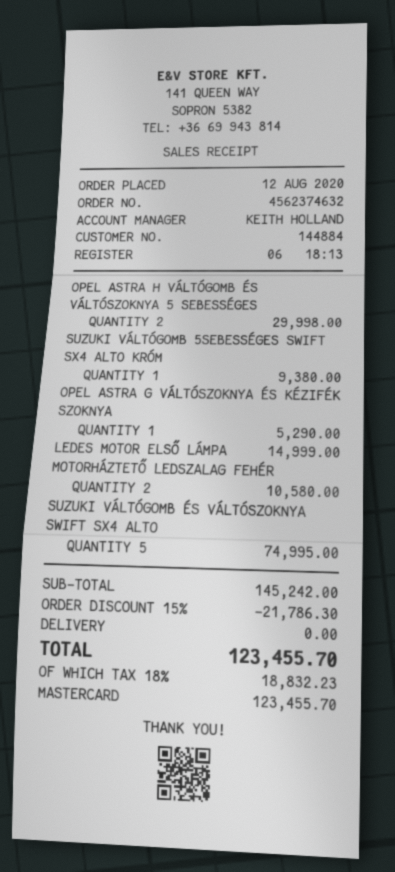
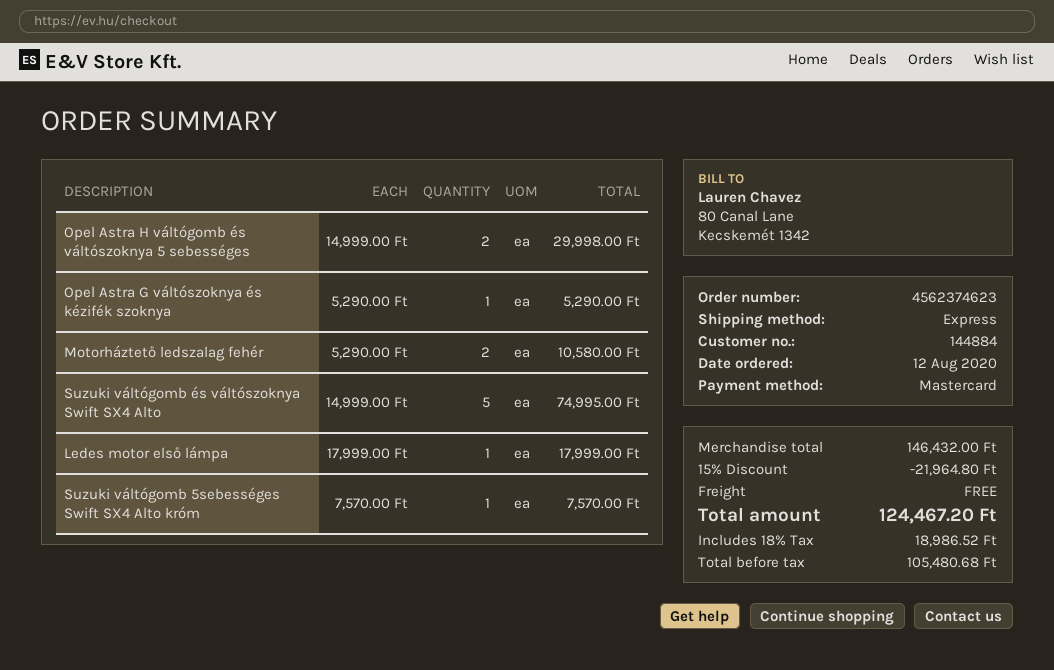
order number: 4562374632 -> 4562374623
SUZUKI VÁLTÓGOMB 5SEBESSÉGES SWIFT SX4 ALTO KRÓM: 1 for 9380.00 -> 1 for 7570.00
LEDES MOTOR ELSŐ LÁMPA: 1 for 14999.00 -> 1 for 17999.00
subtotal: 145242.00 -> 146432.00
discount: 15% = 21786.30 -> 15% = 21964.80
tax: 18% = 18832.23 -> 18% = 18986.52
total: 123455.70 -> 124467.20

